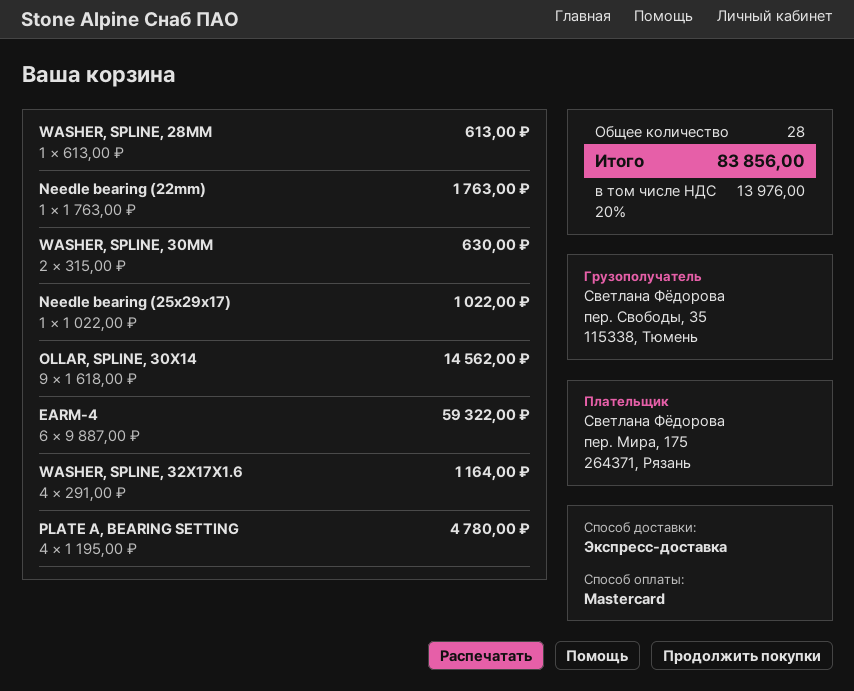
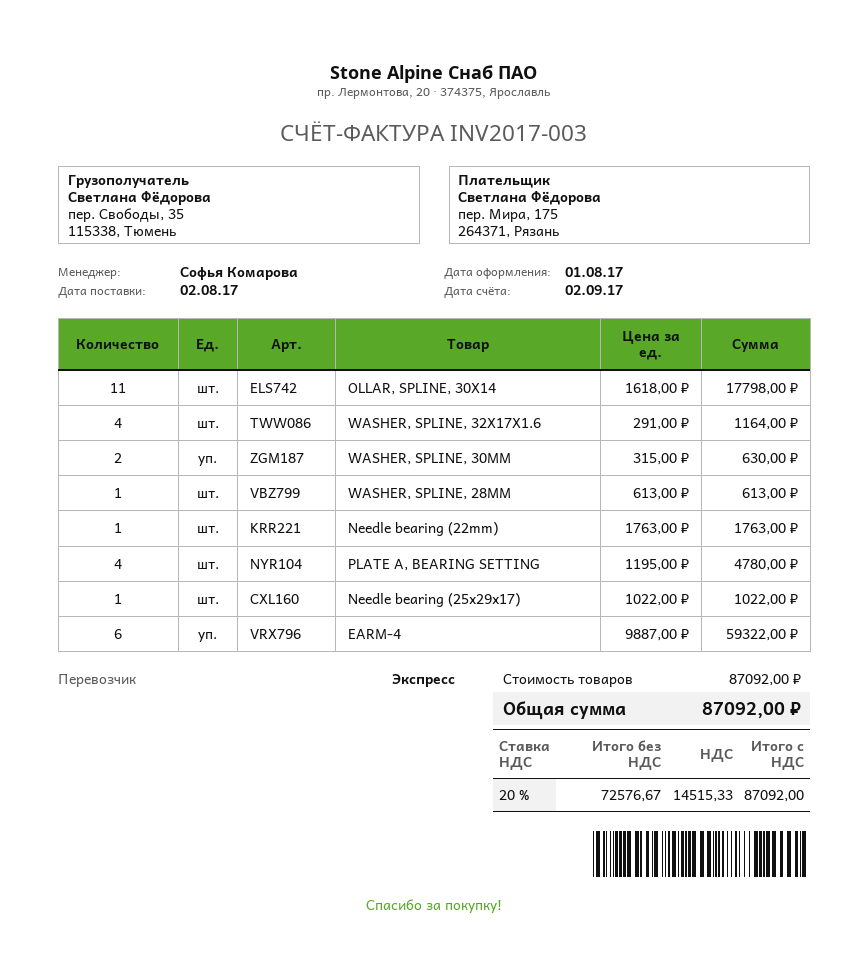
OLLAR, SPLINE, 30X14: 9 x 1618.00 = 14562.00 -> 11 x 1618.00 = 17798.00
tax: 20% = 13976.00 -> 20% = 14515.33
total: 83856.00 -> 87092.00

